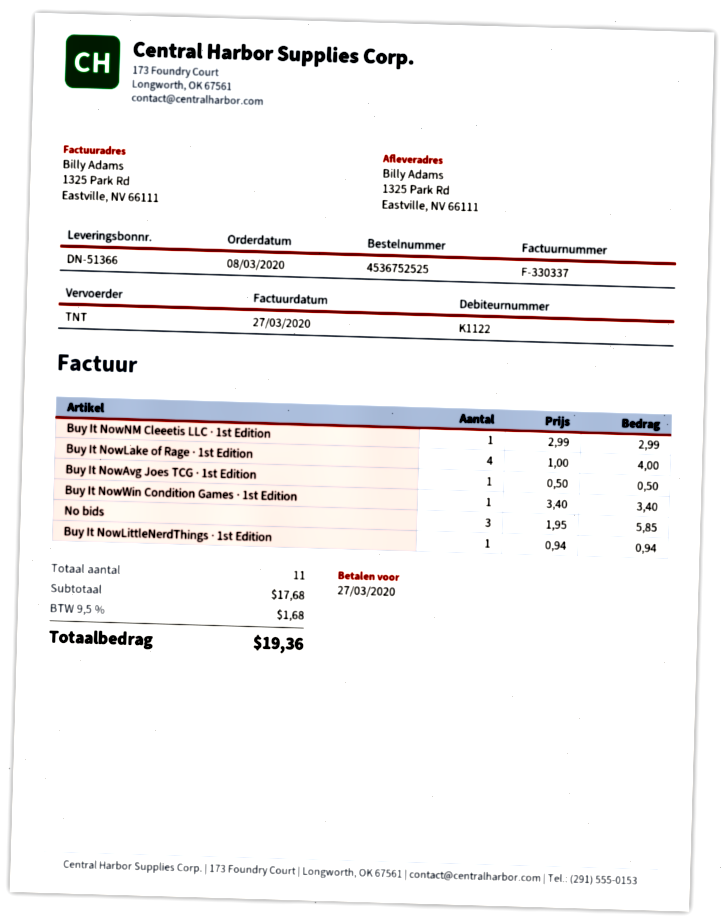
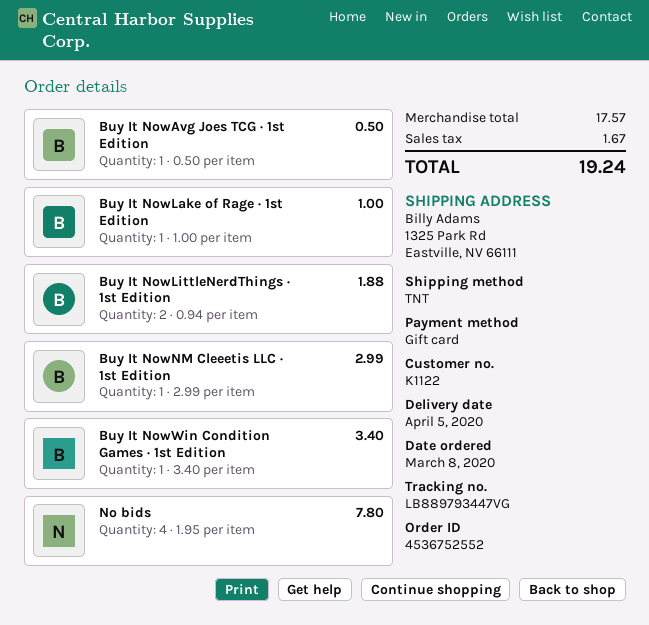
order number: 4536752525 -> 4536752552
Buy It NowLake of Rage · 1st Edition: 4 x 1.00 = 4.00 -> 1 x 1.00 = 1.00
No bids: 3 x 1.95 = 5.85 -> 4 x 1.95 = 7.80
Buy It NowLittleNerdThings · 1st Edition: 1 x 0.94 = 0.94 -> 2 x 0.94 = 1.88
subtotal: 17.68 -> 17.57
tax: 1.68 -> 1.67
total: 19.36 -> 19.24

